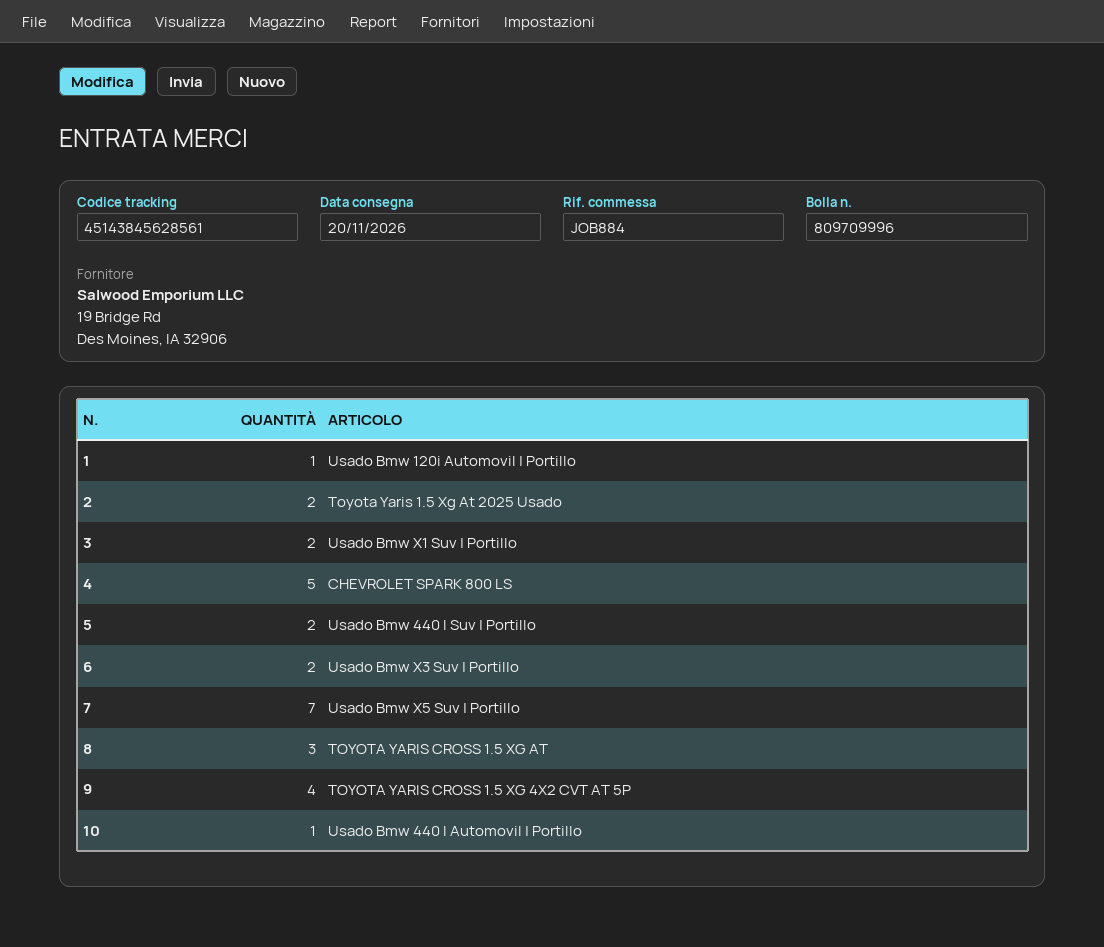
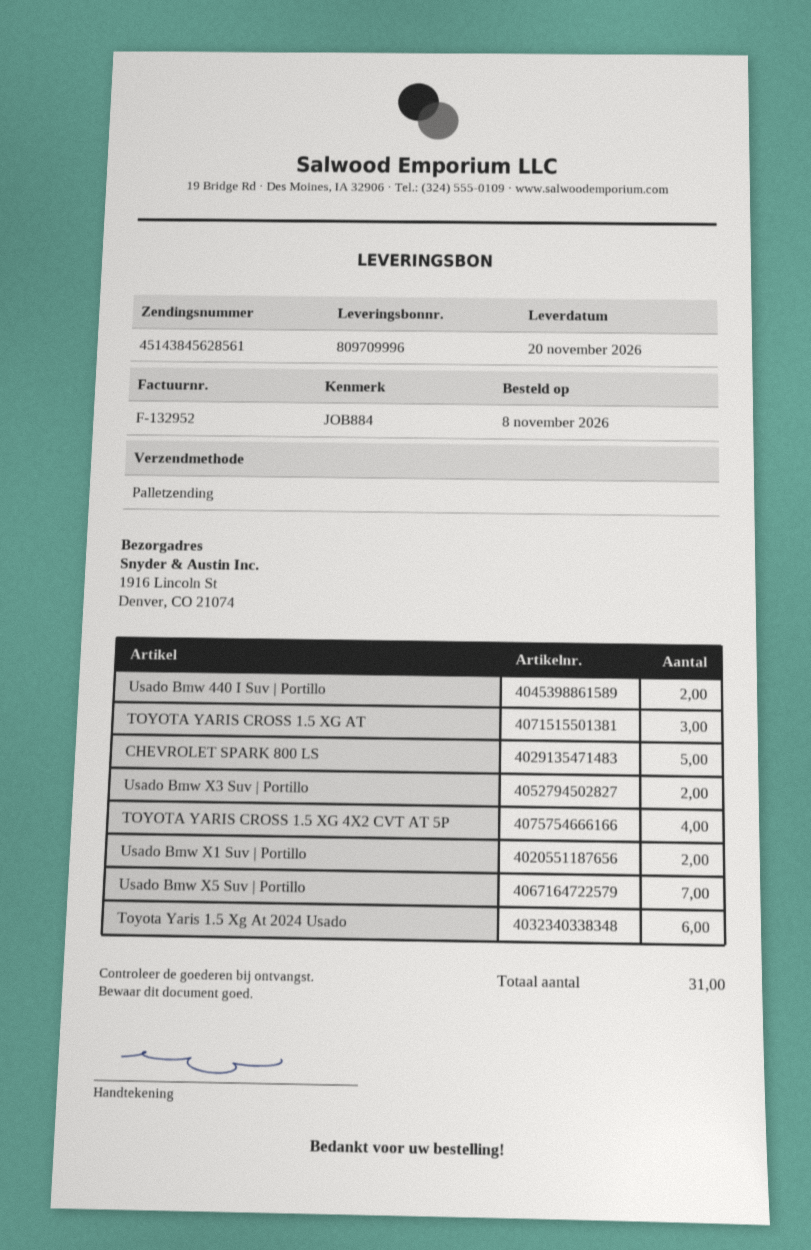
Usado Bmw 120i Automovil | Portillo: 1 -> none
Toyota Yaris 1.5 Xg At 2025 Usado: 2 -> none
Usado Bmw 440 I Automovil | Portillo: 1 -> none
Toyota Yaris 1.5 Xg At 2024 Usado: none -> 6

